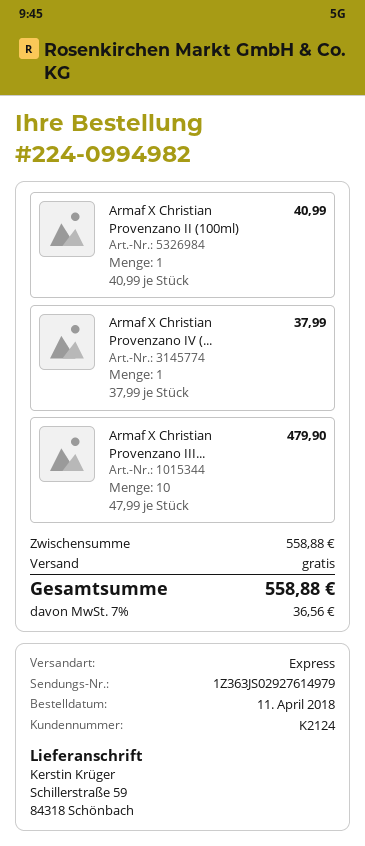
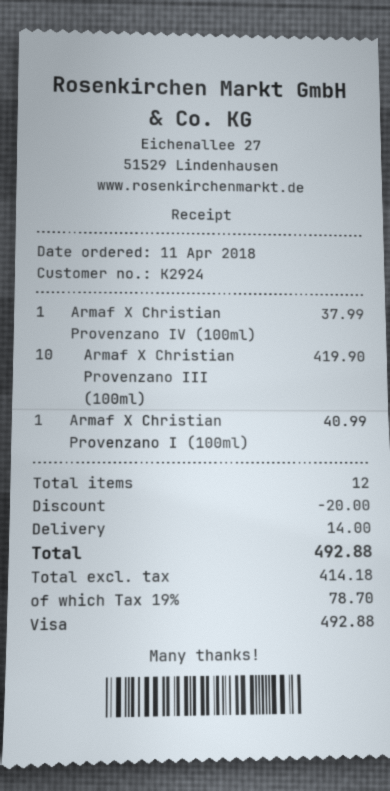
customer number: K2124 -> K2924
Armaf X Christian Provenzano II (100ml): 1 for 40.99 -> none
Armaf X Christian Provenzano III...: 10 for 479.90 -> 10 for 419.90
Armaf X Christian Provenzano I (100ml): none -> 1 for 40.99
discount: none -> 20.00
shipping: 0.00 -> 14.00
tax: 7% = 36.56 -> 19% = 78.70
total: 558.88 -> 492.88

